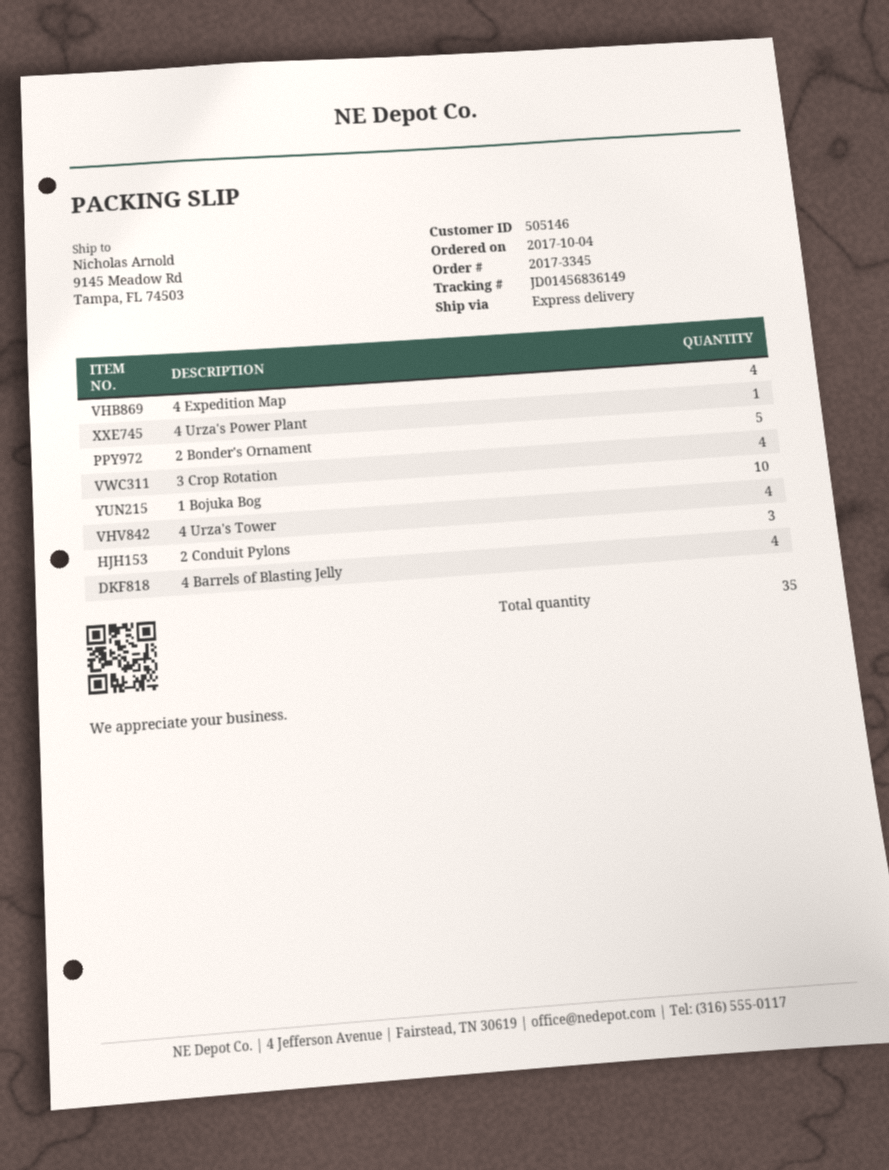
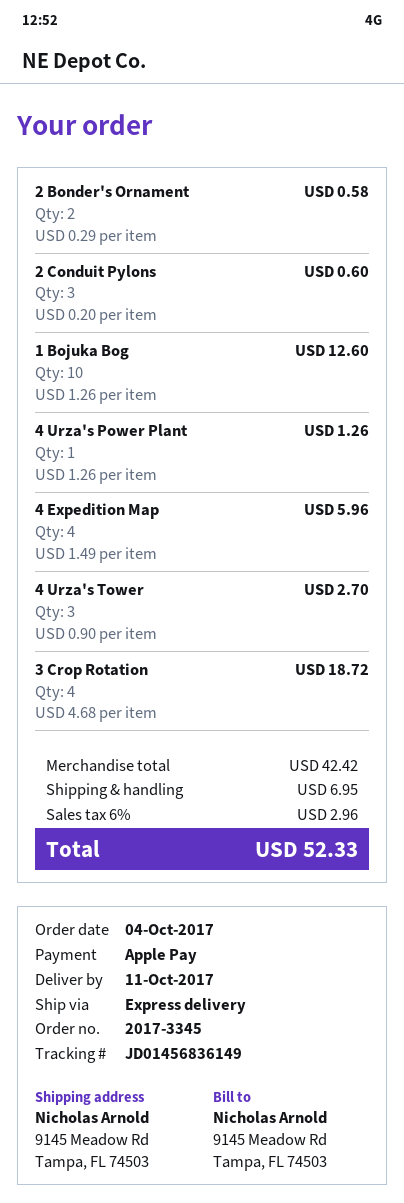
2 Bonder's Ornament: 5 -> 2
4 Urza's Tower: 4 -> 3
4 Barrels of Blasting Jelly: 4 -> none

